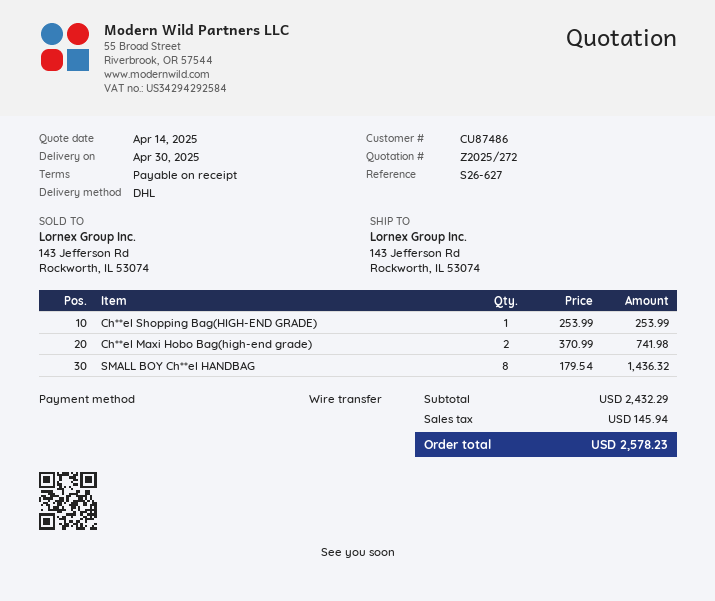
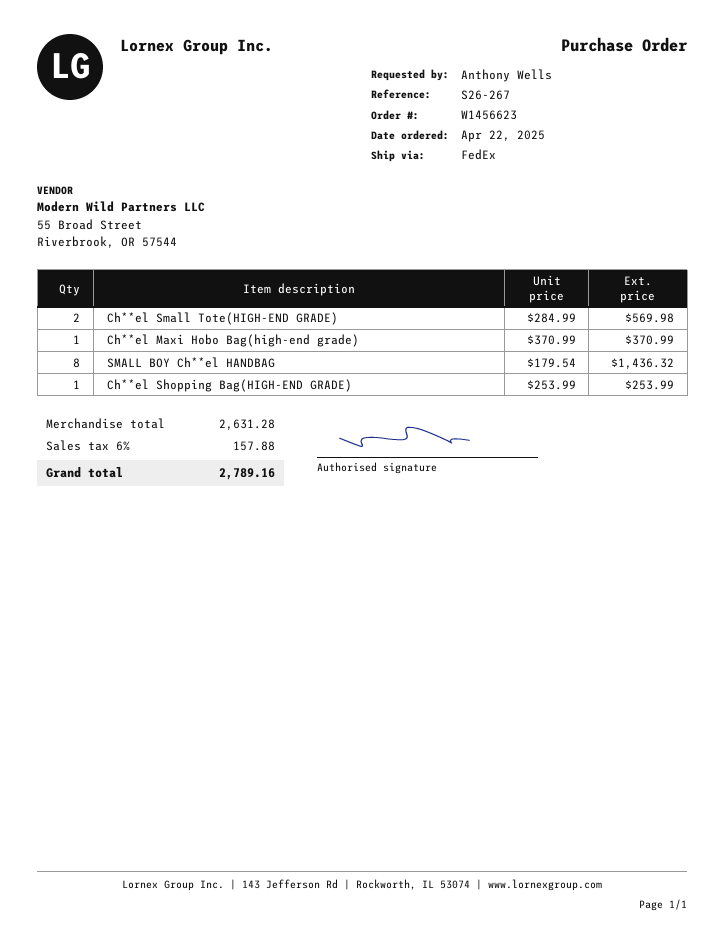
reference: S26-627 -> S26-267
shipping method: DHL -> FedEx
Ch**el Maxi Hobo Bag(high-end grade): 2 x 370.99 = 741.98 -> 1 x 370.99 = 370.99
Ch**el Small Tote(HIGH-END GRADE): none -> 2 x 284.99 = 569.98
subtotal: 2432.29 -> 2631.28
tax: 145.94 -> 157.88
total: 2578.23 -> 2789.16

